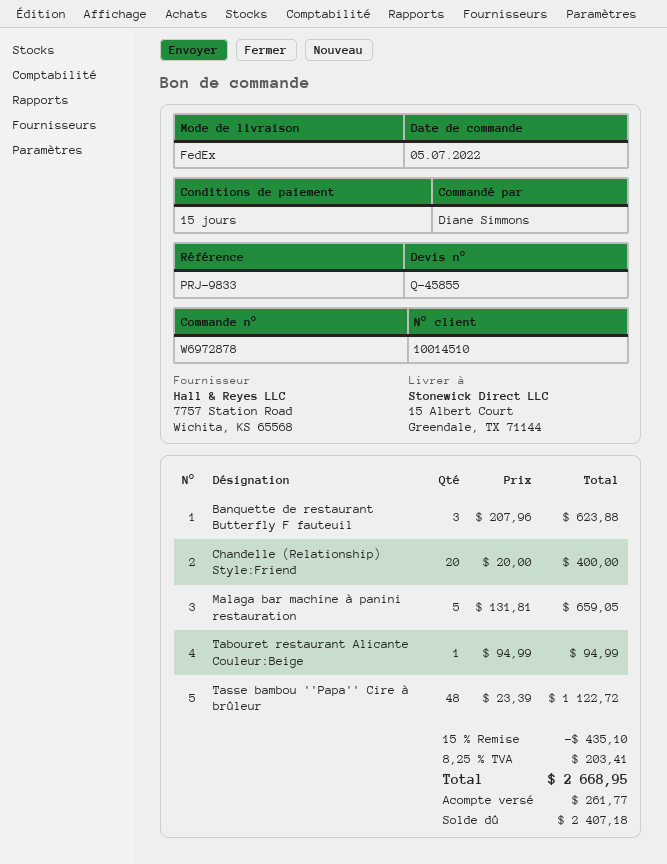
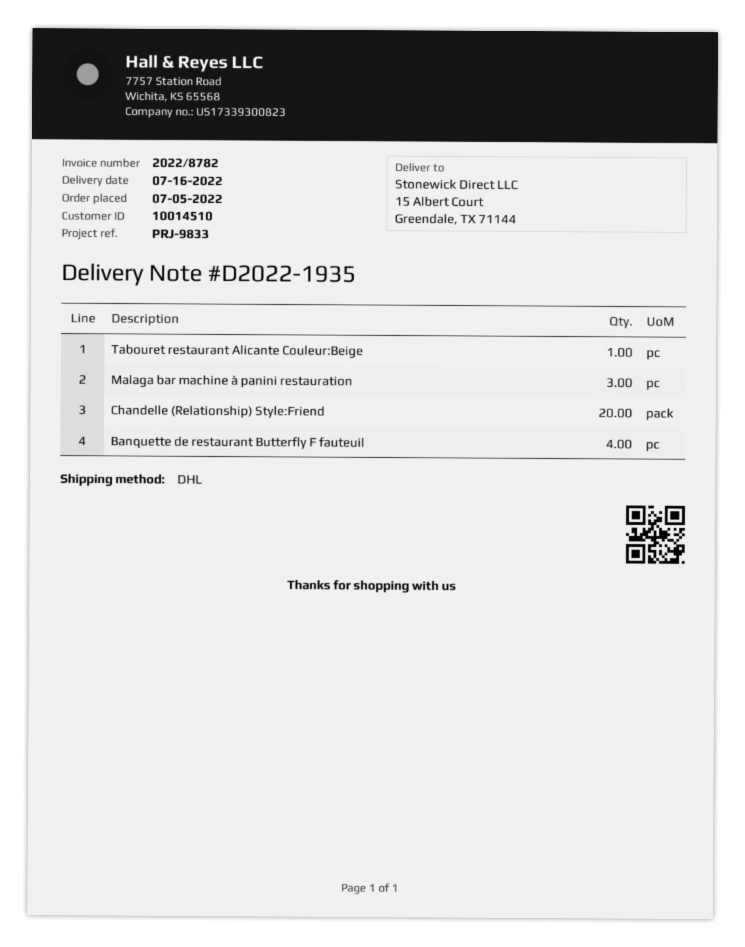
shipping method: FedEx -> DHL
Banquette de restaurant Butterfly F fauteuil: 3 -> 4
Malaga bar machine à panini restauration: 5 -> 3
Tasse bambou ''Papa'' Cire à brûleur: 48 -> none

